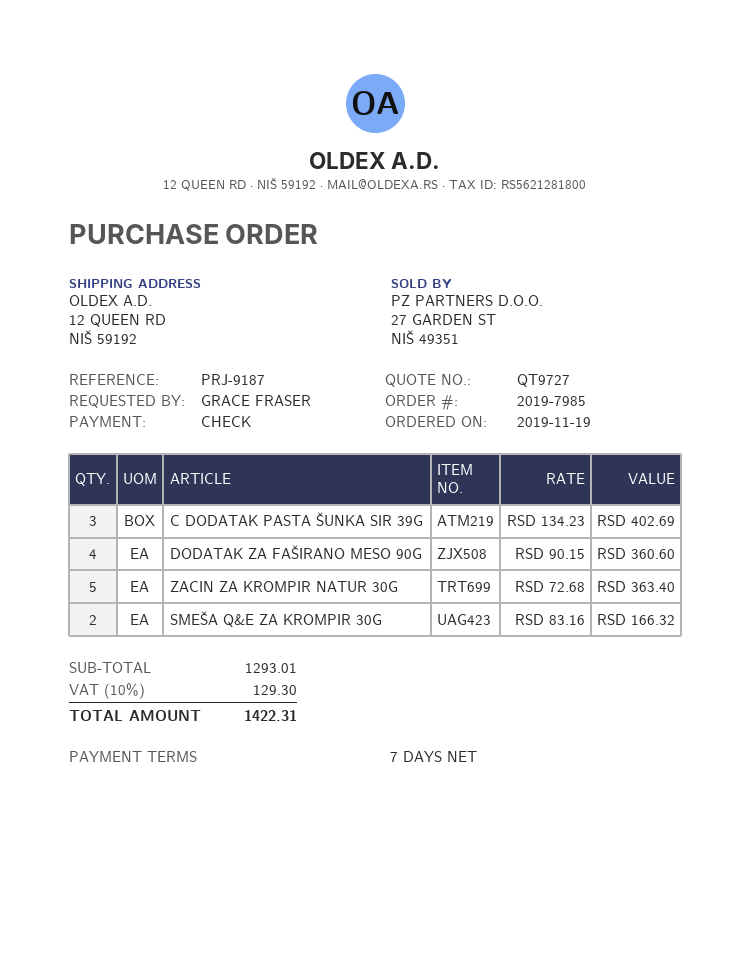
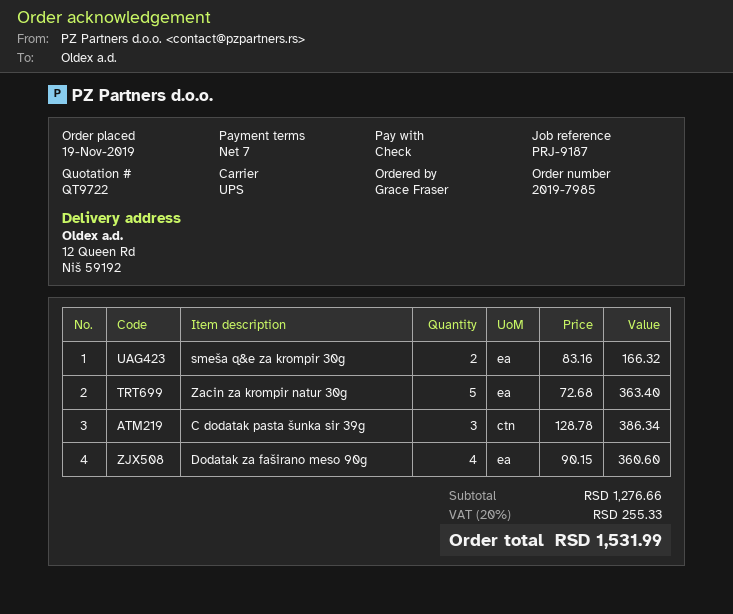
quote number: QT9727 -> QT9722
C DODATAK PASTA ŠUNKA SIR 39G: 3 x 134.23 = 402.69 -> 3 x 128.78 = 386.34
subtotal: 1293.01 -> 1276.66
tax: 10% = 129.30 -> 20% = 255.33
total: 1422.31 -> 1531.99

